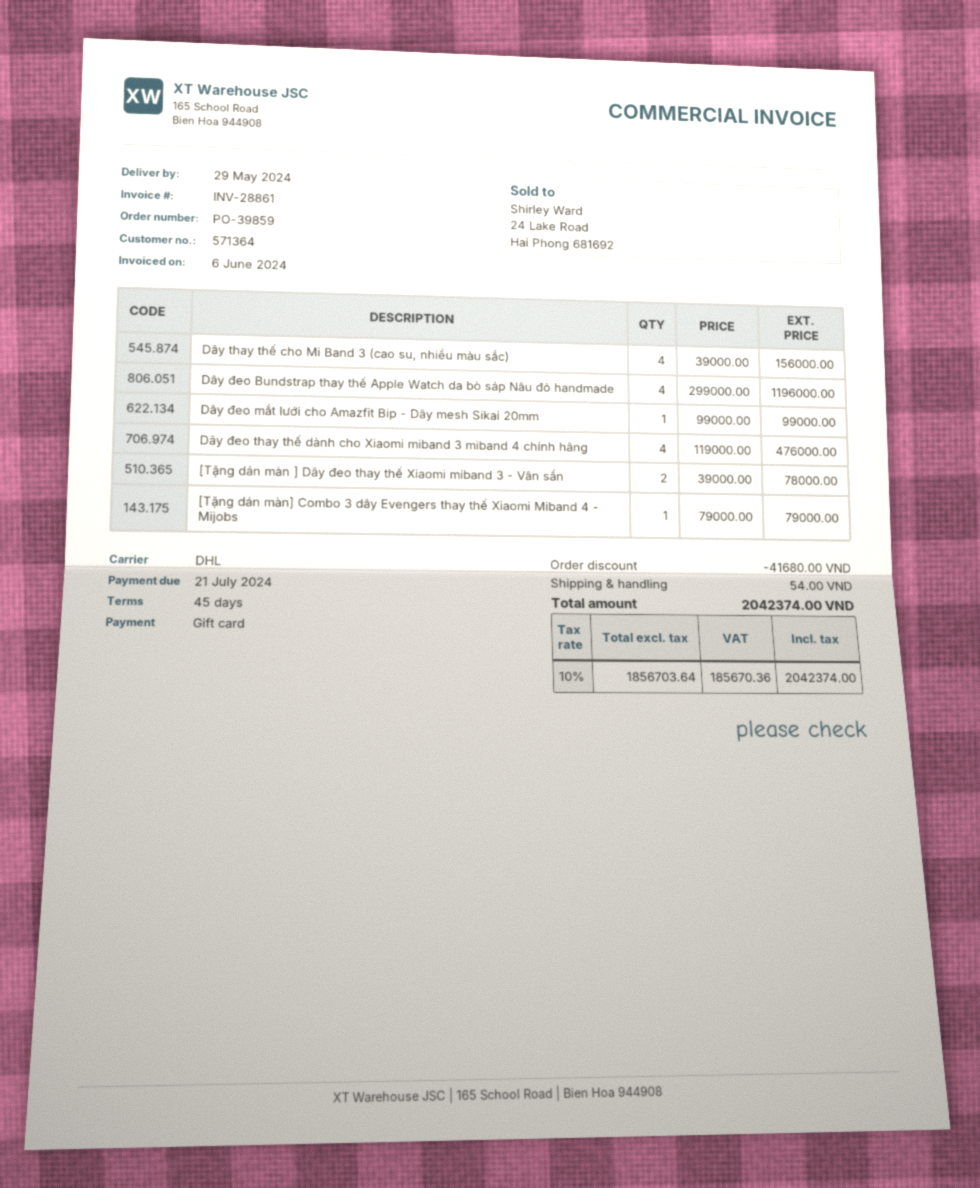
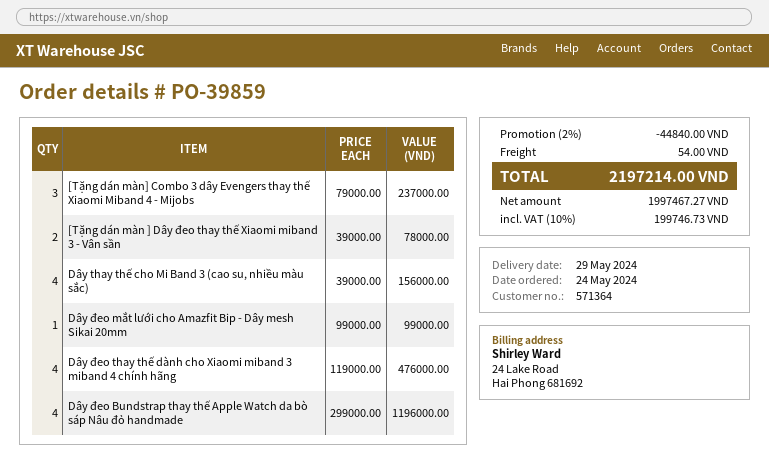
[Tặng dán màn] Combo 3 dây Evengers thay thế Xiaomi Miband 4 - Mijobs: 1 x 79000.00 = 79000.00 -> 3 x 79000.00 = 237000.00
discount: 41680.00 -> 44840.00
net: 1856703.64 -> 1997467.27
tax: 10% = 185670.36 -> 10% = 199746.73
total: 2042374.00 -> 2197214.00

